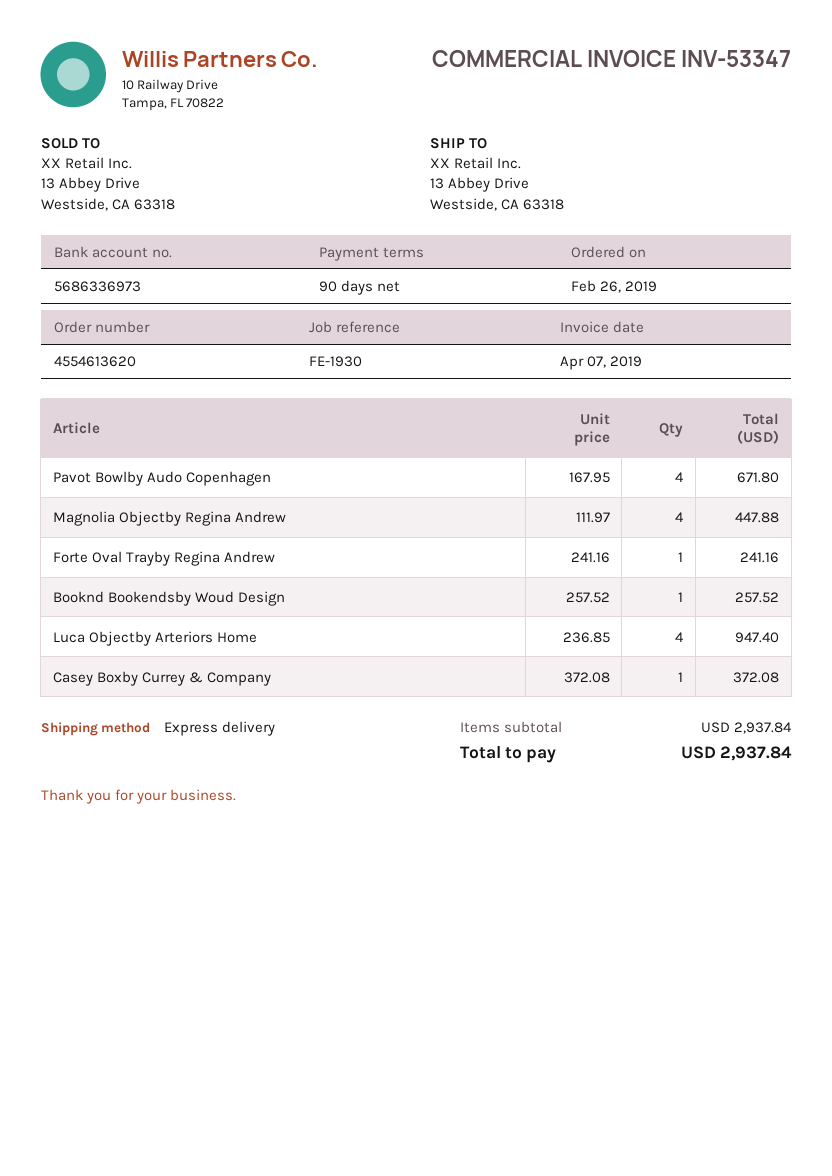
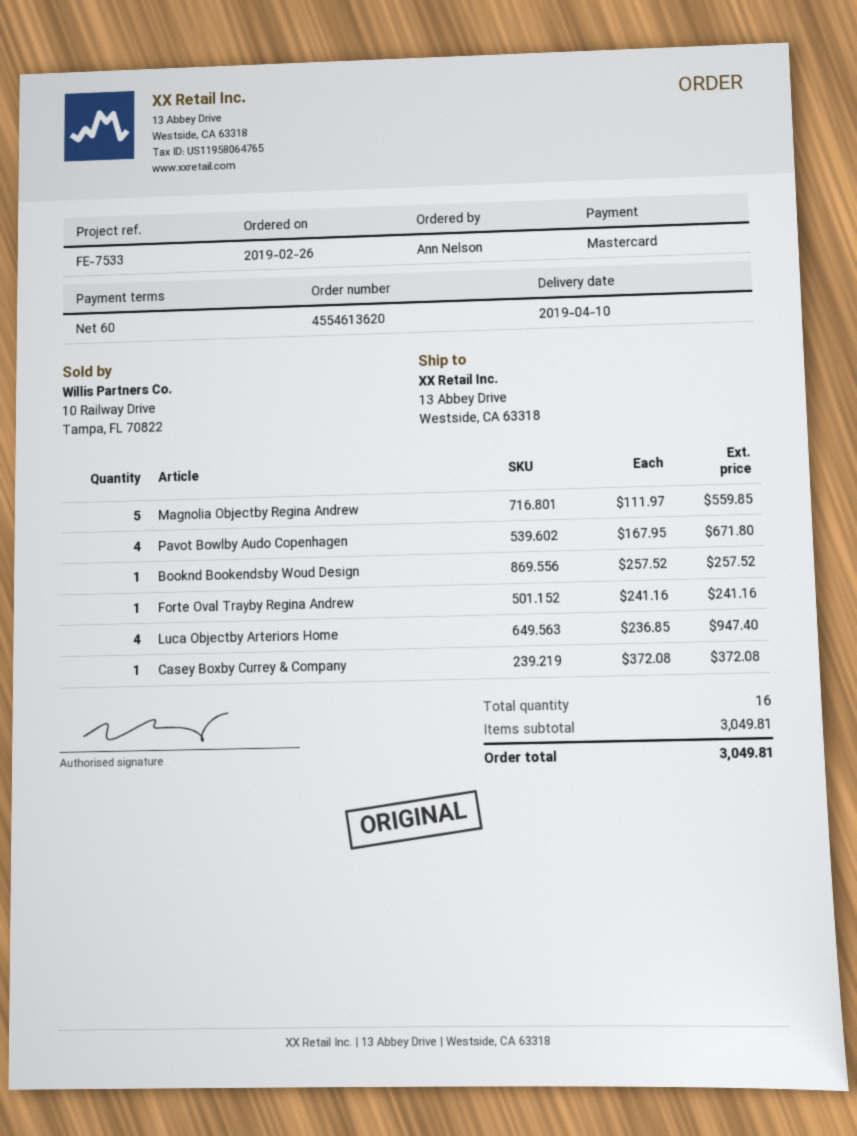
payment terms: 90 days -> 60 days
reference: FE-1930 -> FE-7533
Magnolia Objectby Regina Andrew: 4 x 111.97 = 447.88 -> 5 x 111.97 = 559.85
subtotal: 2937.84 -> 3049.81
total: 2937.84 -> 3049.81

